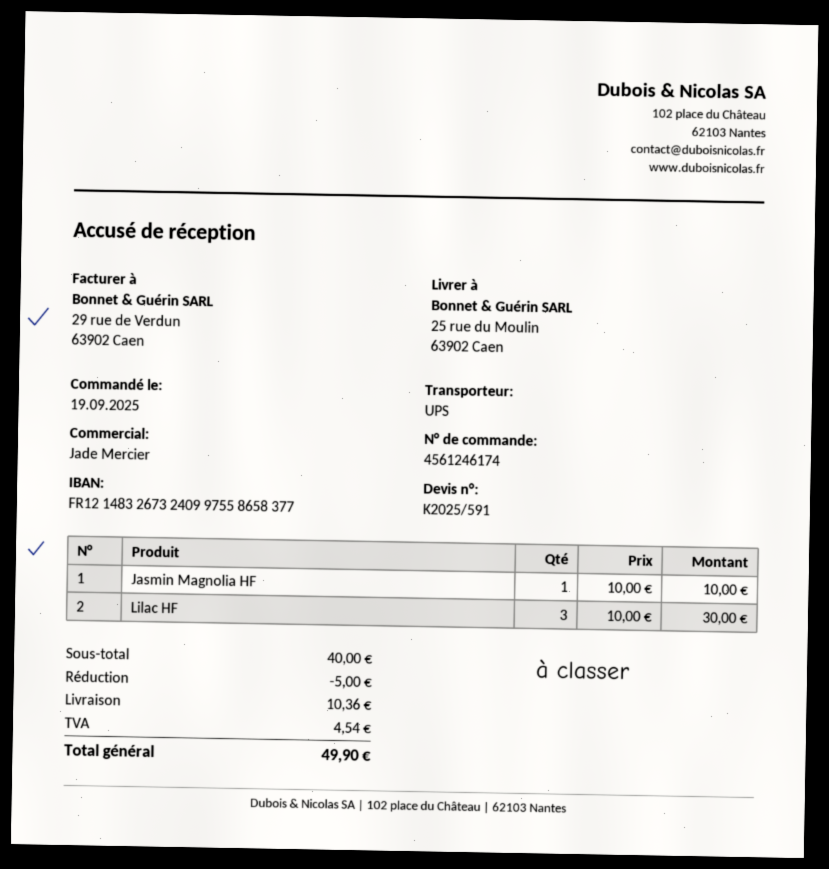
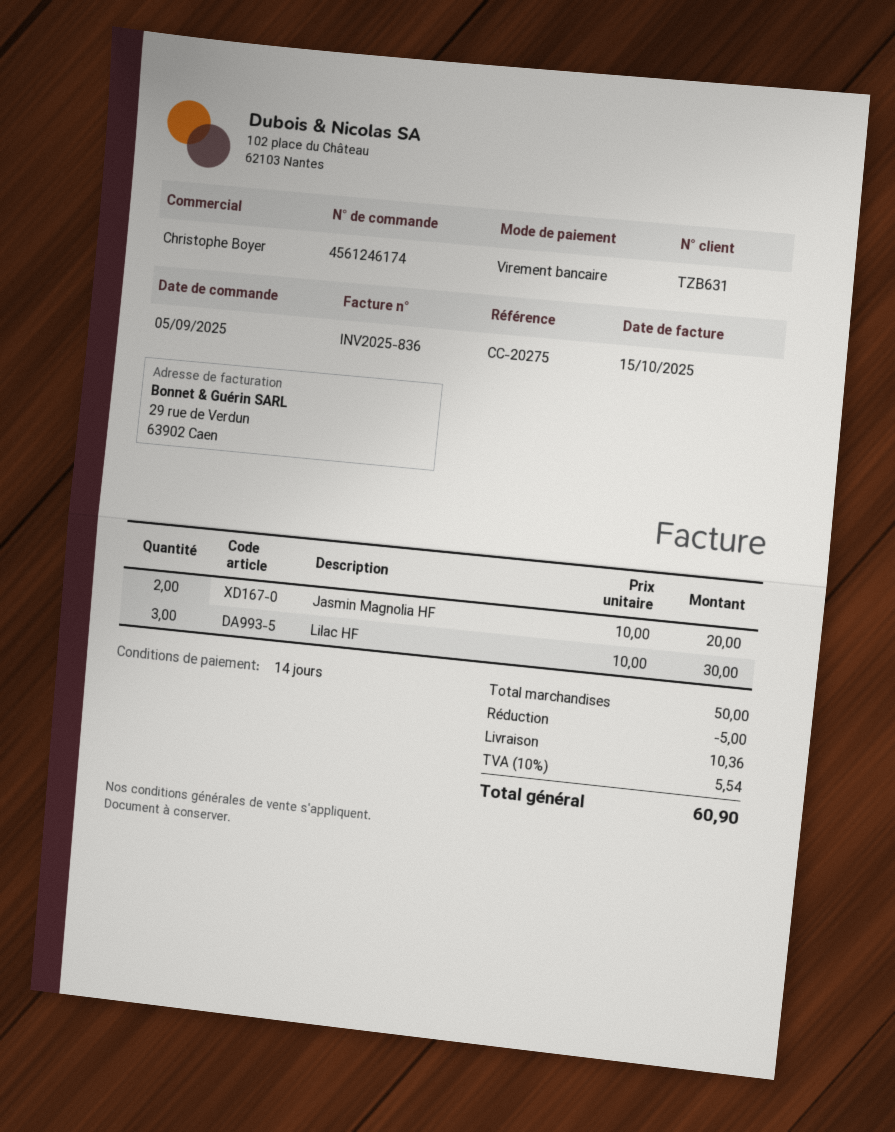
order date: 2025-09-19 -> 2025-09-05
sales rep: Jade Mercier -> Christophe Boyer
Jasmin Magnolia HF: 1 x 10.00 = 10.00 -> 2 x 10.00 = 20.00
subtotal: 40.00 -> 50.00
tax: 4.54 -> 5.54
total: 49.90 -> 60.90

